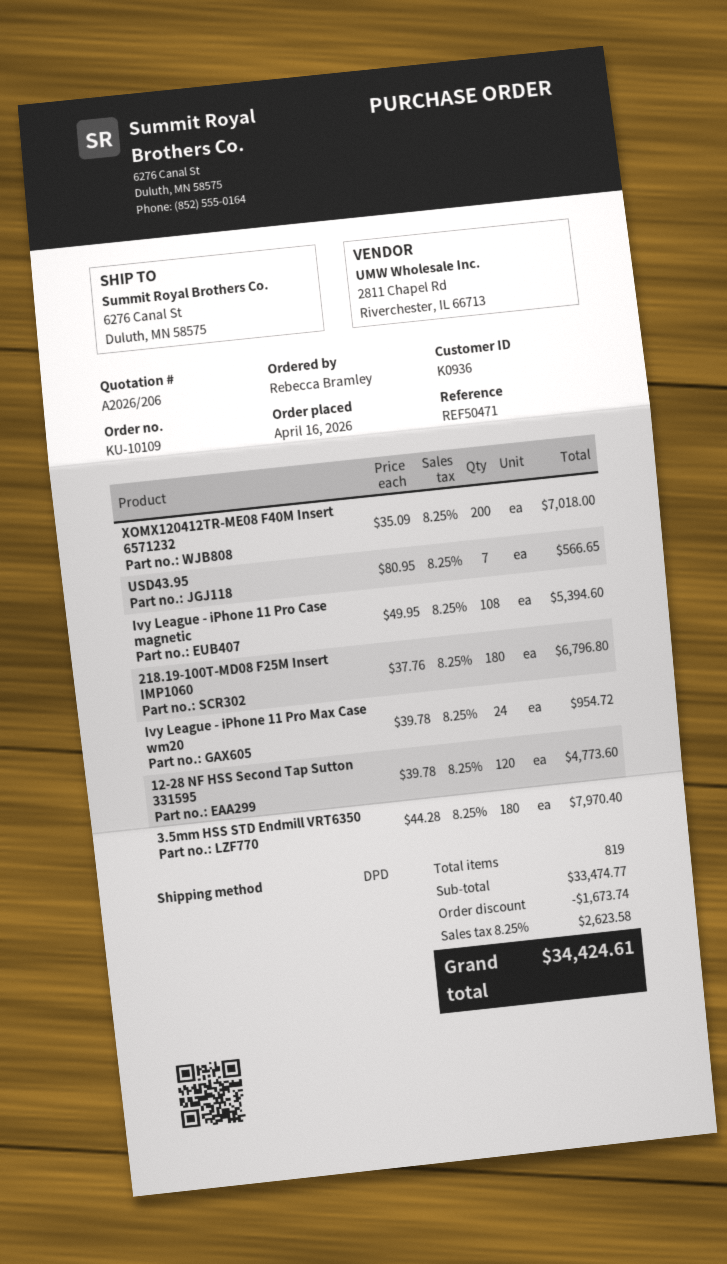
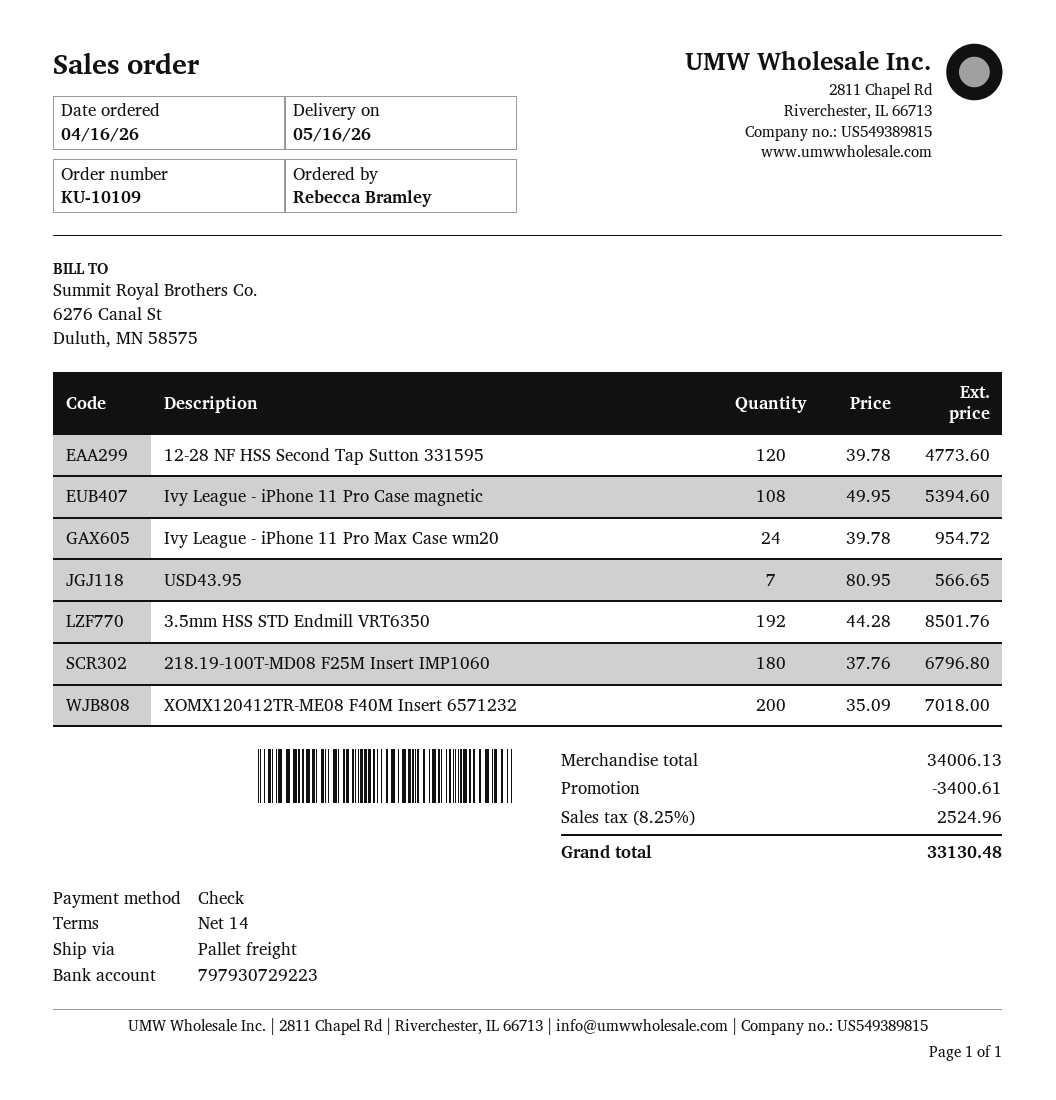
shipping method: DPD -> pallet freight
3.5mm HSS STD Endmill VRT6350: 180 x 44.28 = 7970.40 -> 192 x 44.28 = 8501.76
subtotal: 33474.77 -> 34006.13
discount: 1673.74 -> 3400.61
tax: 8.25% = 2623.58 -> 8.25% = 2524.96
total: 34424.61 -> 33130.48

